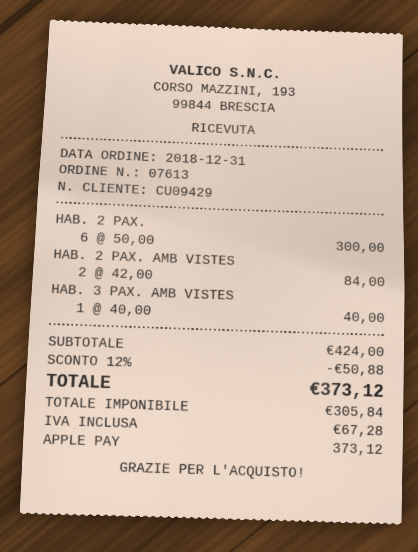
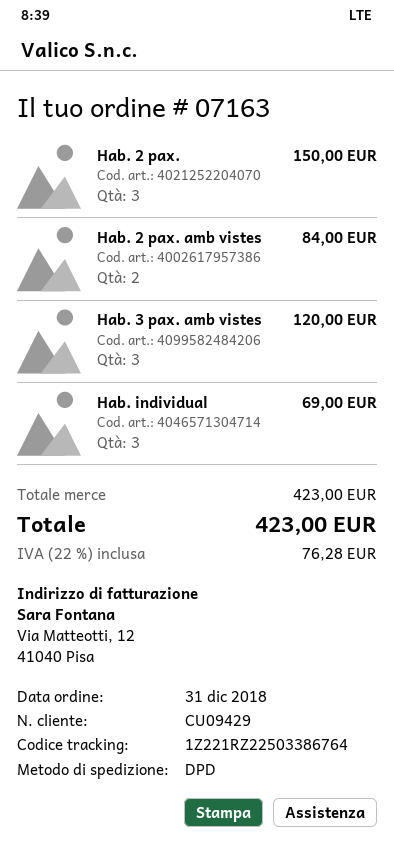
order number: 07613 -> 07163
HAB. 2 PAX.: 6 for 300.00 -> 3 for 150.00
HAB. 3 PAX. AMB VISTES: 1 for 40.00 -> 3 for 120.00
Hab. individual: none -> 3 for 69.00
subtotal: 424.00 -> 423.00
discount: 12% = 50.88 -> none
tax: 67.28 -> 76.28
total: 373.12 -> 423.00

